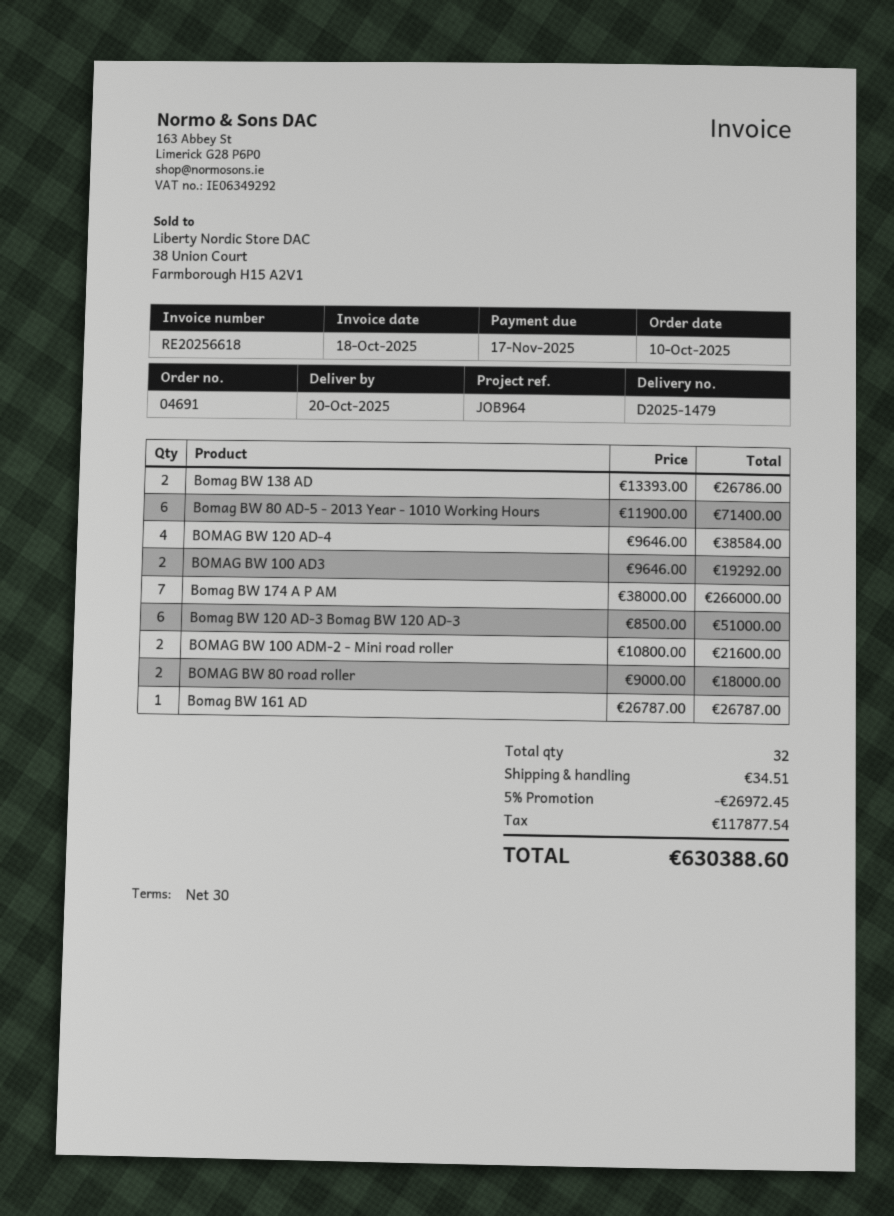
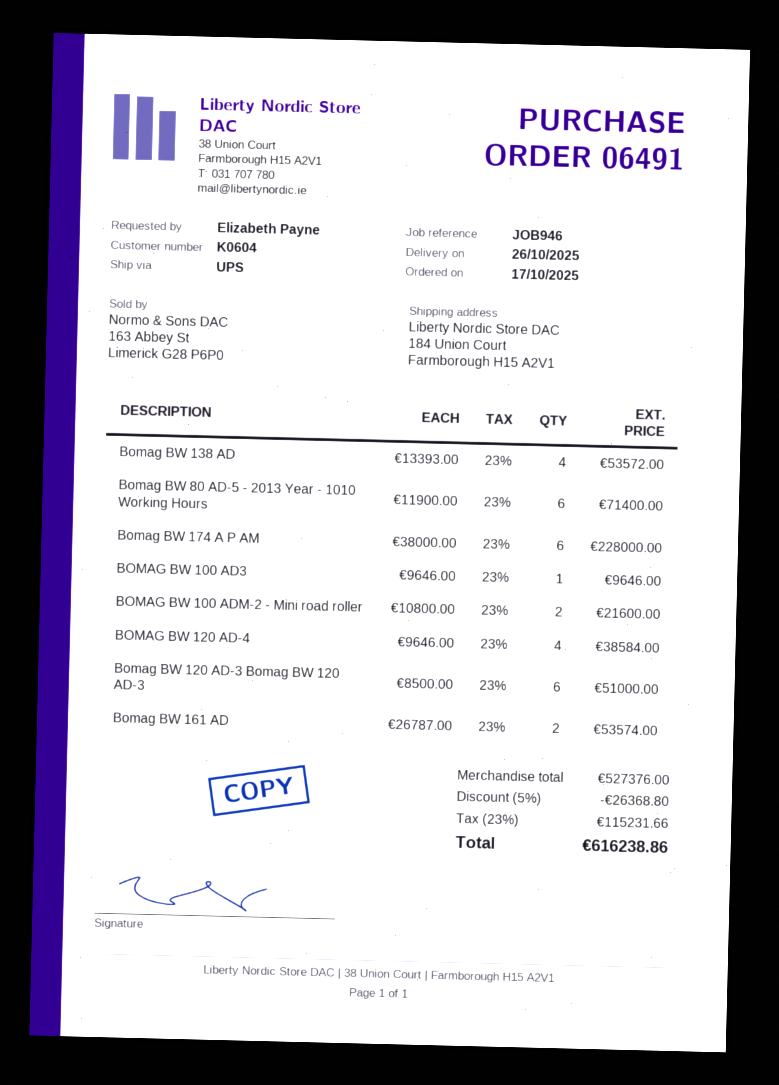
order number: 04691 -> 06491
order date: 2025-10-10 -> 2025-10-17
delivery date: 2025-10-20 -> 2025-10-26
reference: JOB964 -> JOB946
Bomag BW 138 AD: 2 x 13393.00 = 26786.00 -> 4 x 13393.00 = 53572.00
BOMAG BW 100 AD3: 2 x 9646.00 = 19292.00 -> 1 x 9646.00 = 9646.00
Bomag BW 174 A P AM: 7 x 38000.00 = 266000.00 -> 6 x 38000.00 = 228000.00
BOMAG BW 80 road roller: 2 x 9000.00 = 18000.00 -> none
Bomag BW 161 AD: 1 x 26787.00 = 26787.00 -> 2 x 26787.00 = 53574.00
discount: 5% = 26972.45 -> 5% = 26368.80
shipping: 34.51 -> none
tax: 117877.54 -> 115231.66
total: 630388.60 -> 616238.86

